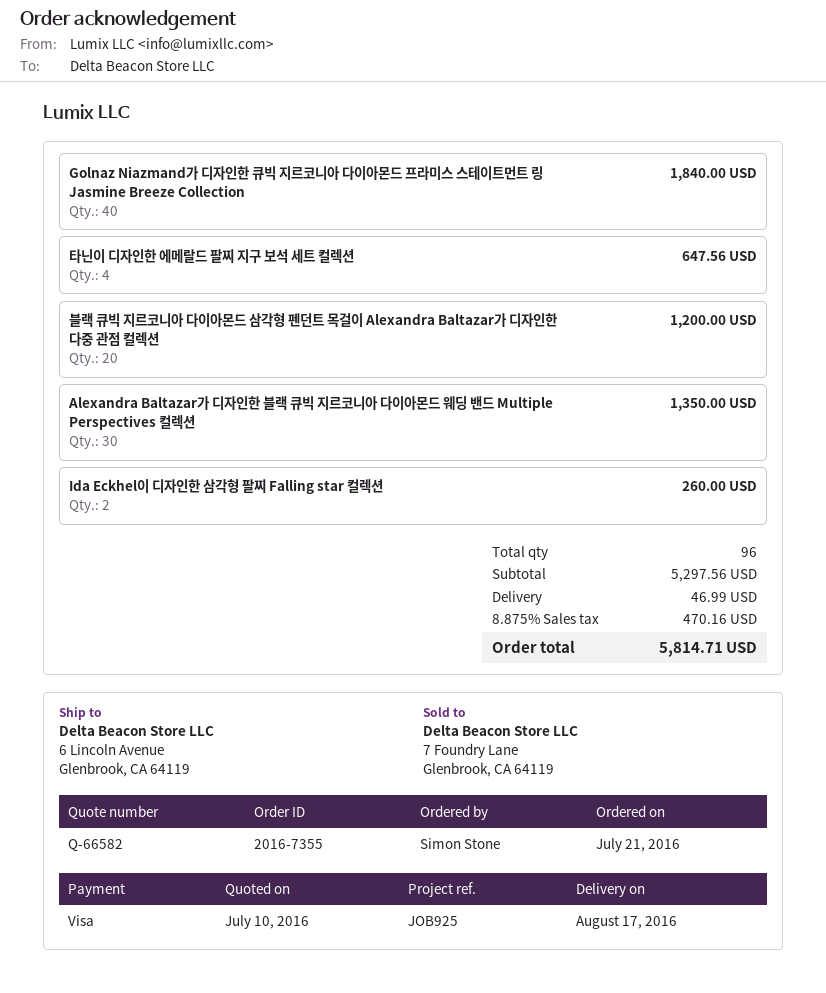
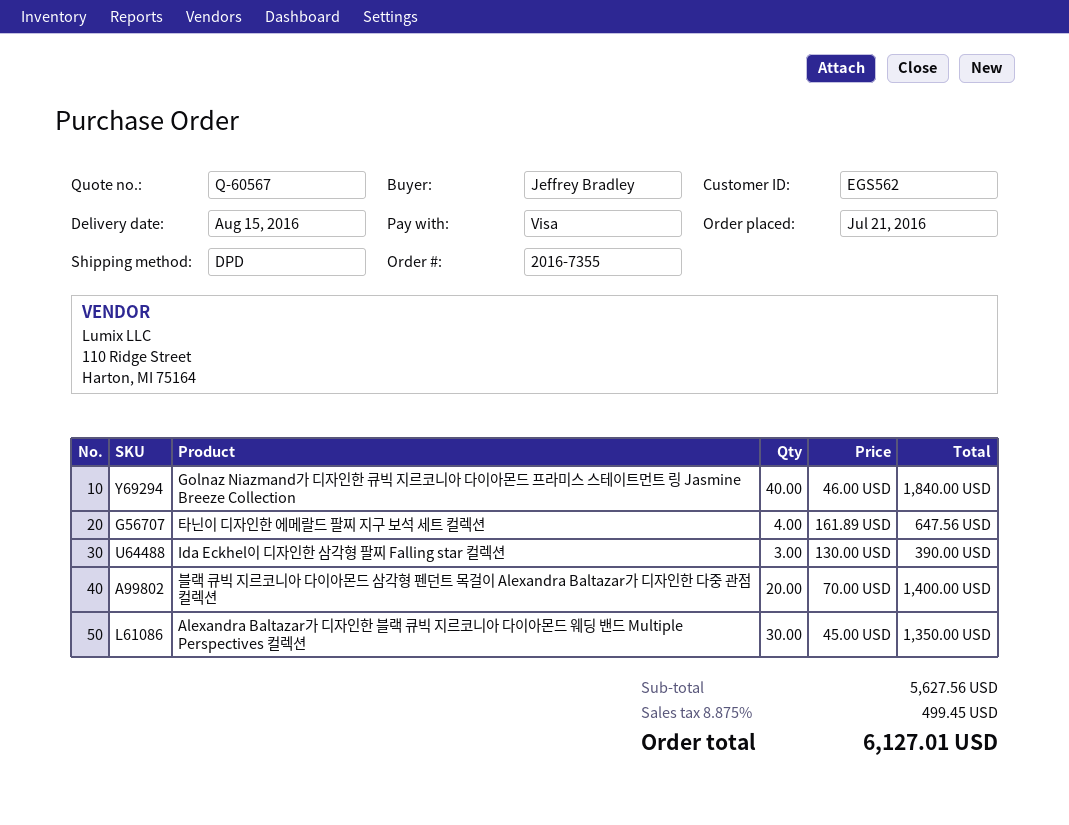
quote number: Q-66582 -> Q-60567
delivery date: 2016-08-17 -> 2016-08-15
ordered by: Simon Stone -> Jeffrey Bradley
블랙 큐빅 지르코니아 다이아몬드 삼각형 펜던트 목걸이 Alexandra Baltazar가 디자인한 다중 관점 컬렉션: 20 for 1200.00 -> 20 for 1400.00
Ida Eckhel이 디자인한 삼각형 팔찌 Falling star 컬렉션: 2 for 260.00 -> 3 for 390.00
subtotal: 5297.56 -> 5627.56
shipping: 46.99 -> none
tax: 8.875% = 470.16 -> 8.875% = 499.45
total: 5814.71 -> 6127.01

